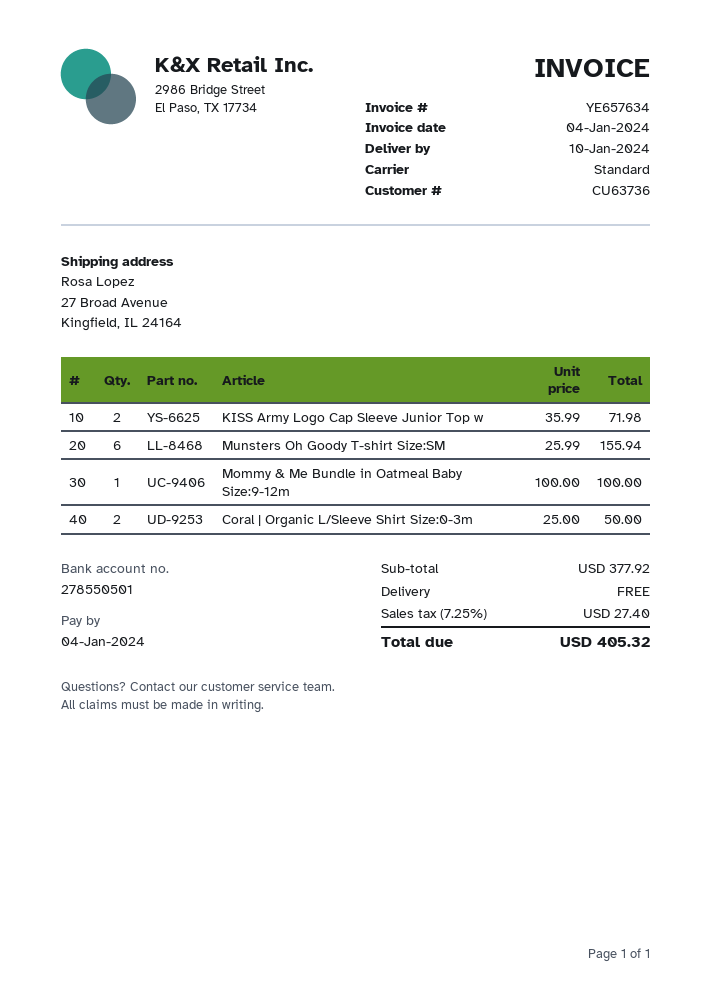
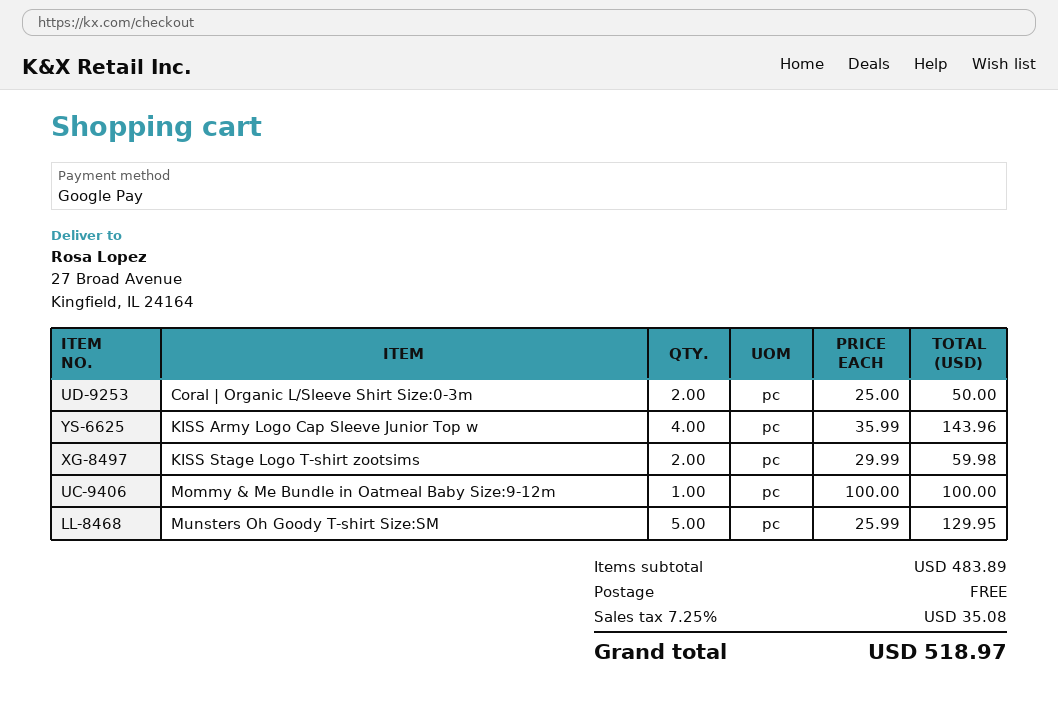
KISS Army Logo Cap Sleeve Junior Top w: 2 x 35.99 = 71.98 -> 4 x 35.99 = 143.96
Munsters Oh Goody T-shirt Size:SM: 6 x 25.99 = 155.94 -> 5 x 25.99 = 129.95
KISS Stage Logo T-shirt zootsims: none -> 2 x 29.99 = 59.98
subtotal: 377.92 -> 483.89
tax: 7.25% = 27.40 -> 7.25% = 35.08
total: 405.32 -> 518.97

